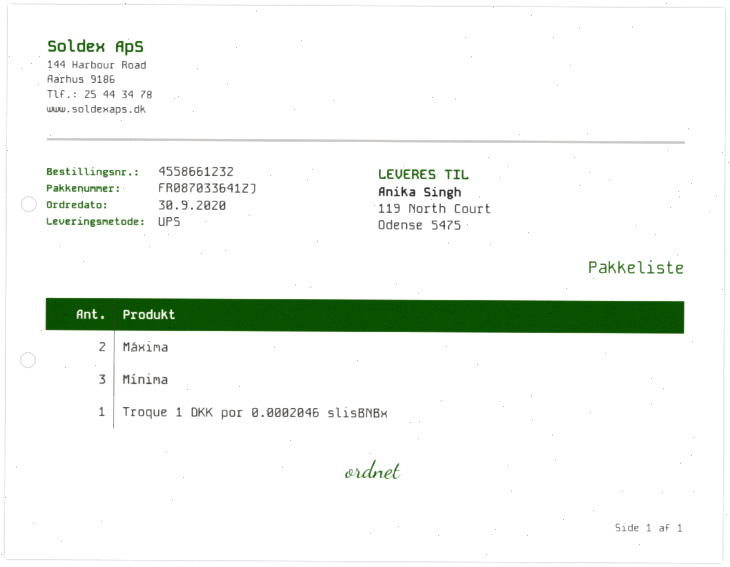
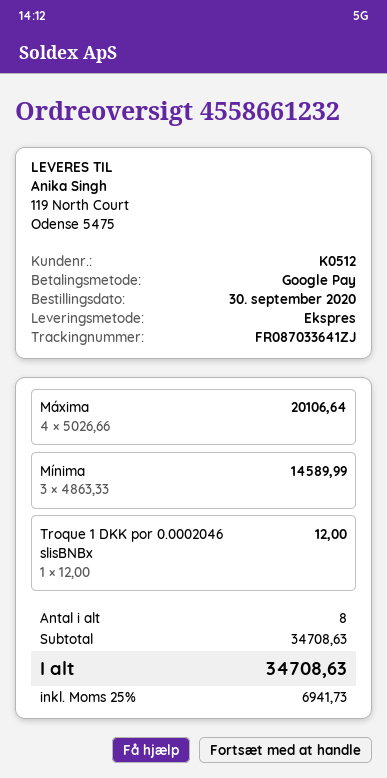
shipping method: UPS -> express
Máxima: 2 -> 4

